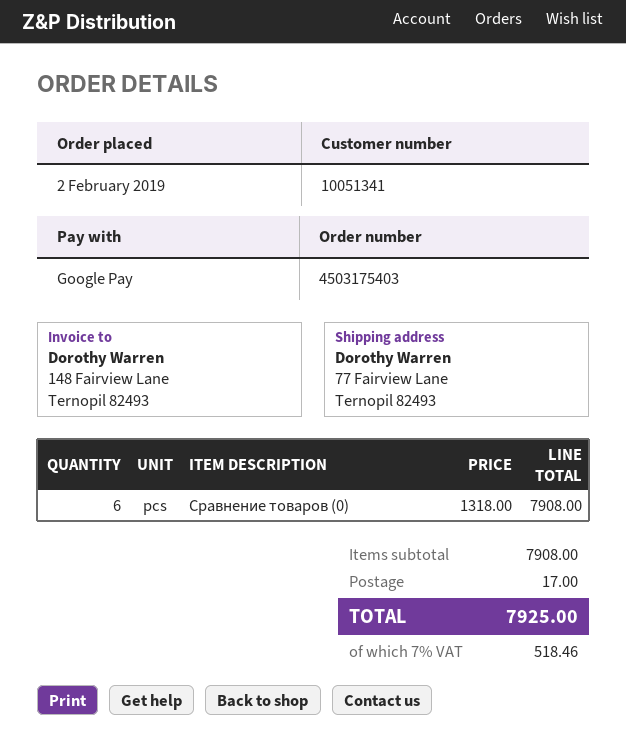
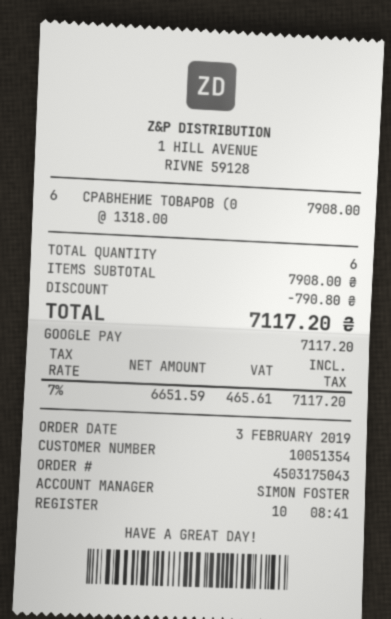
order number: 4503175403 -> 4503175043
order date: 2019-02-02 -> 2019-02-03
customer number: 10051341 -> 10051354
discount: none -> 790.80
shipping: 17.00 -> none
tax: 7% = 518.46 -> 7% = 465.61
total: 7925.00 -> 7117.20

